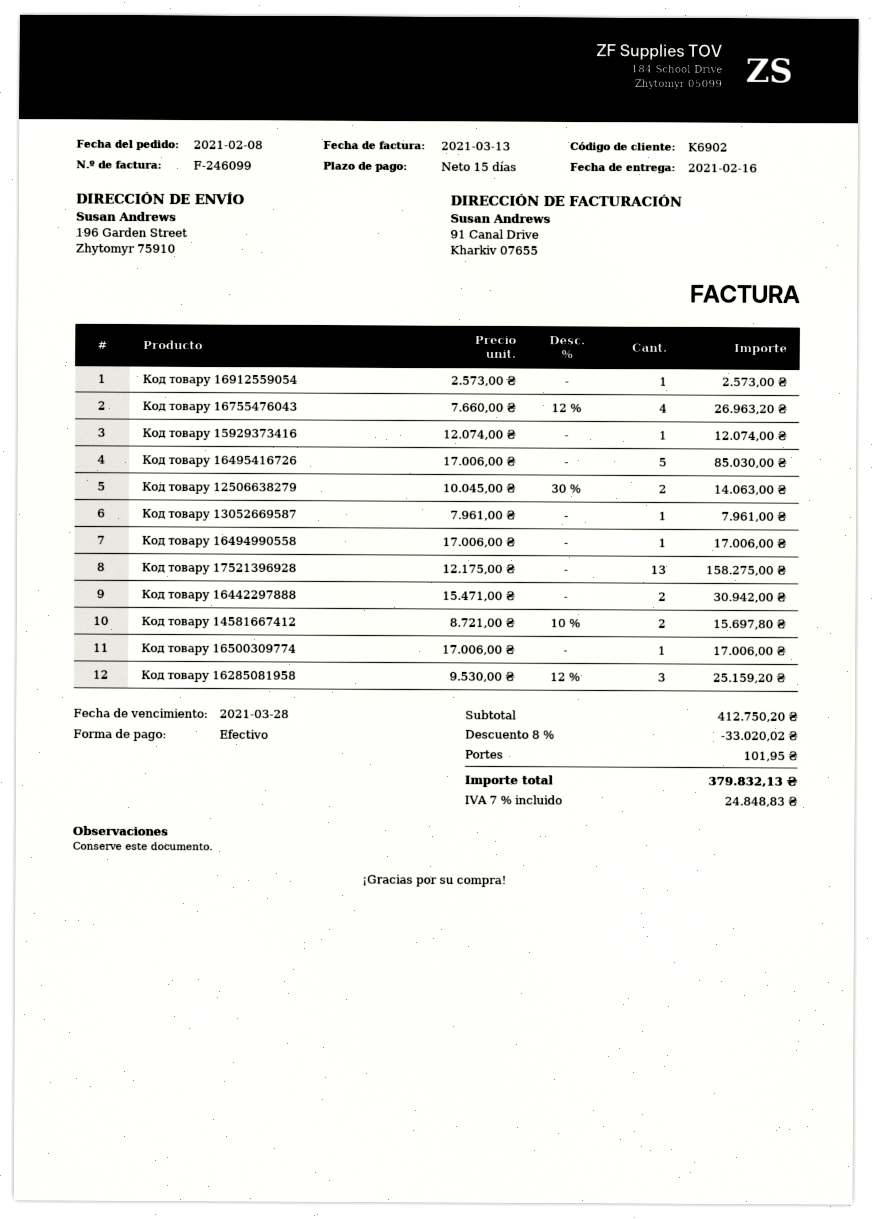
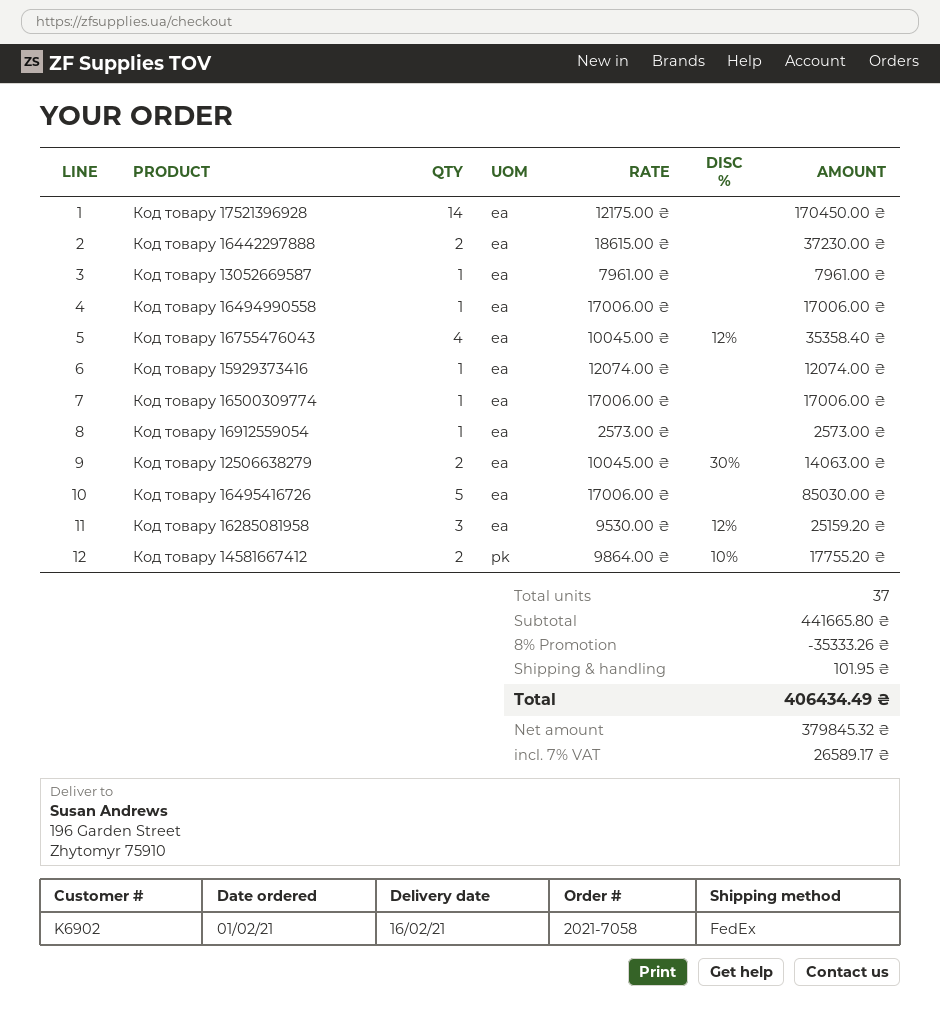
order date: 2021-02-08 -> 2021-02-01
Код товару 16755476043: 4 x 7660.00 - 12% = 26963.20 -> 4 x 10045.00 - 12% = 35358.40
Код товару 17521396928: 13 x 12175.00 = 158275.00 -> 14 x 12175.00 = 170450.00
Код товару 16442297888: 2 x 15471.00 = 30942.00 -> 2 x 18615.00 = 37230.00
Код товару 14581667412: 2 x 8721.00 - 10% = 15697.80 -> 2 x 9864.00 - 10% = 17755.20
subtotal: 412750.20 -> 441665.80
discount: 8% = 33020.02 -> 8% = 35333.26
tax: 7% = 24848.83 -> 7% = 26589.17
total: 379832.13 -> 406434.49

